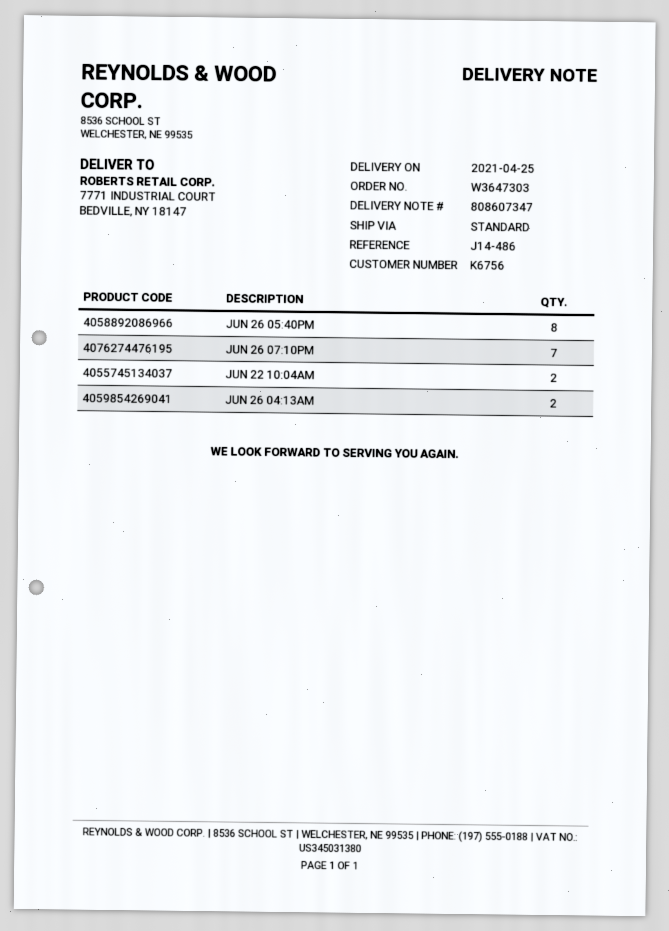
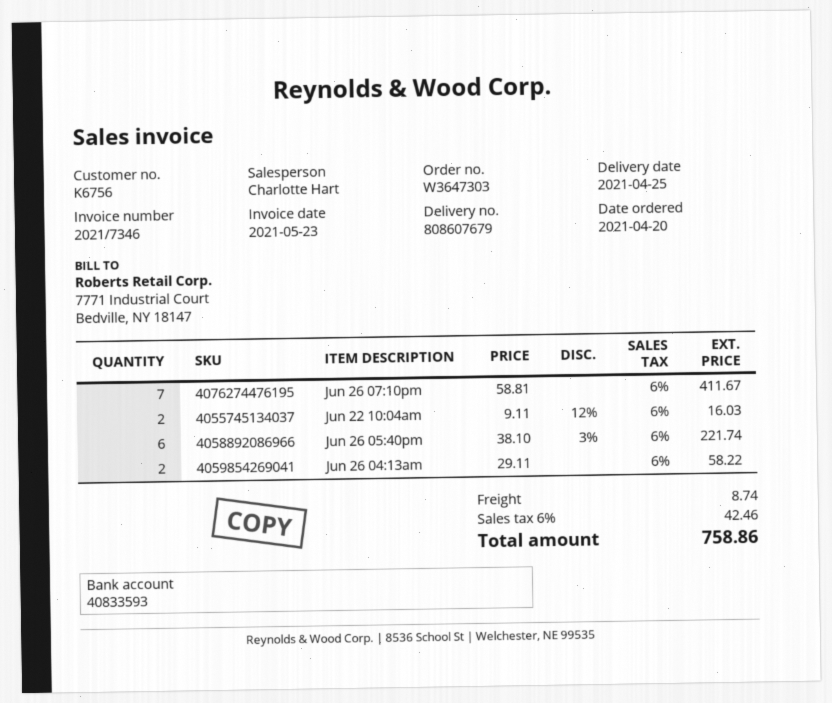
delivery note number: 808607347 -> 808607679
JUN 26 05:40PM: 8 -> 6

